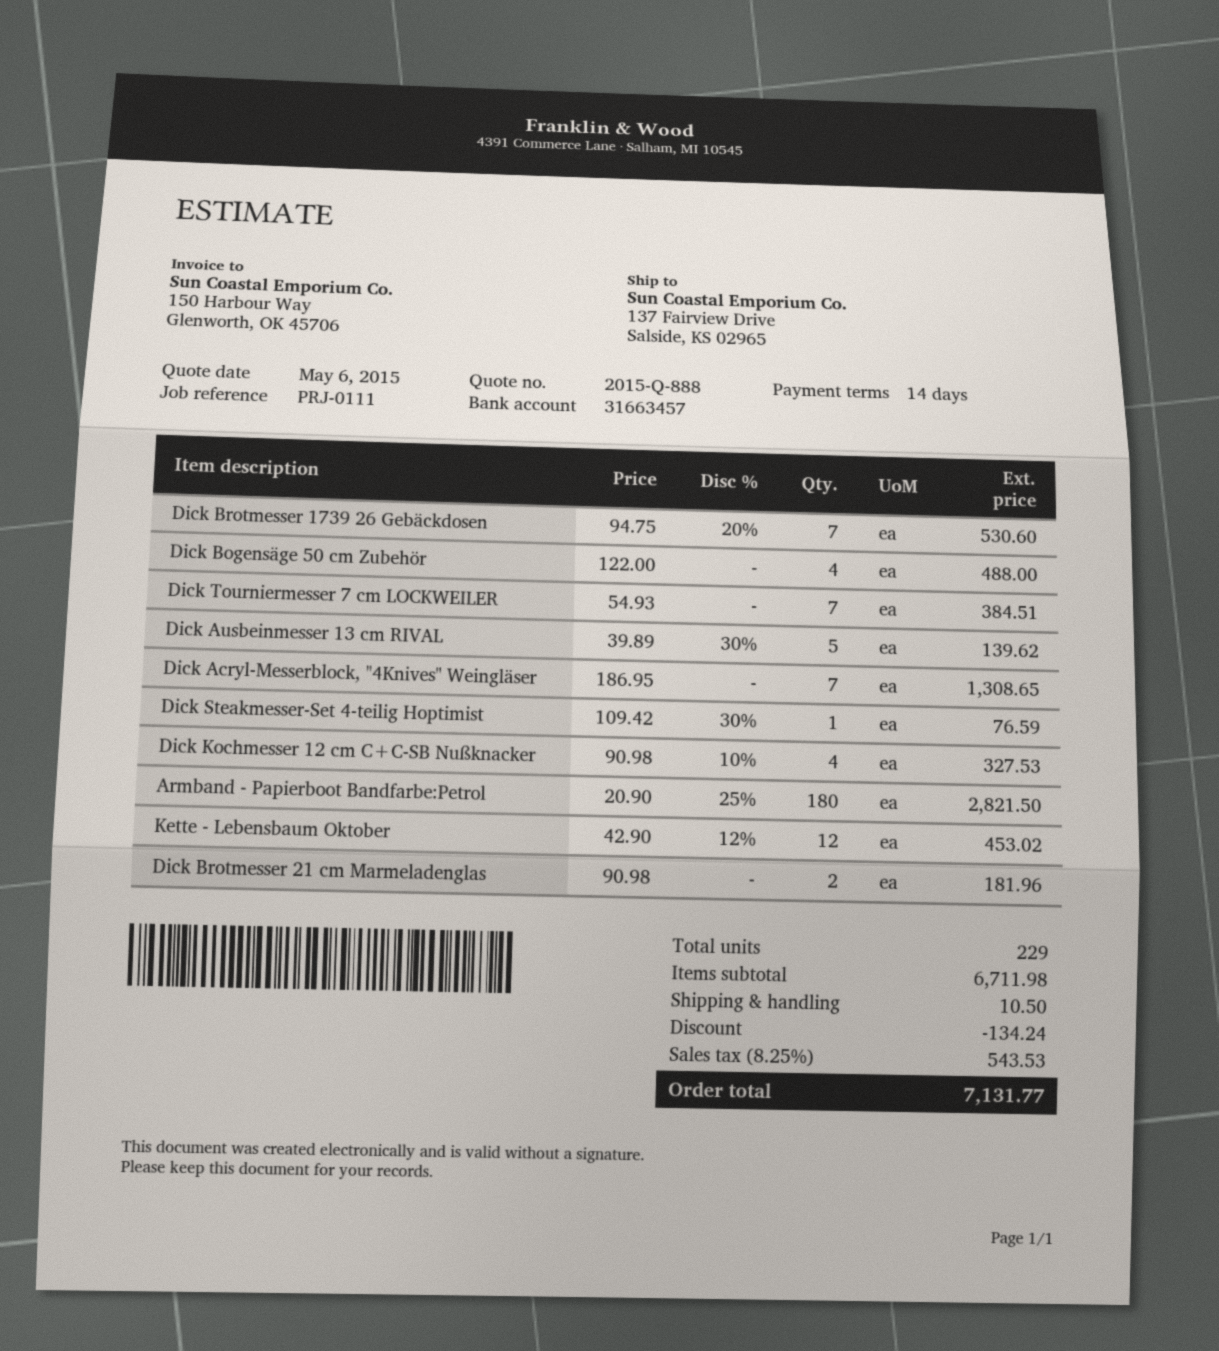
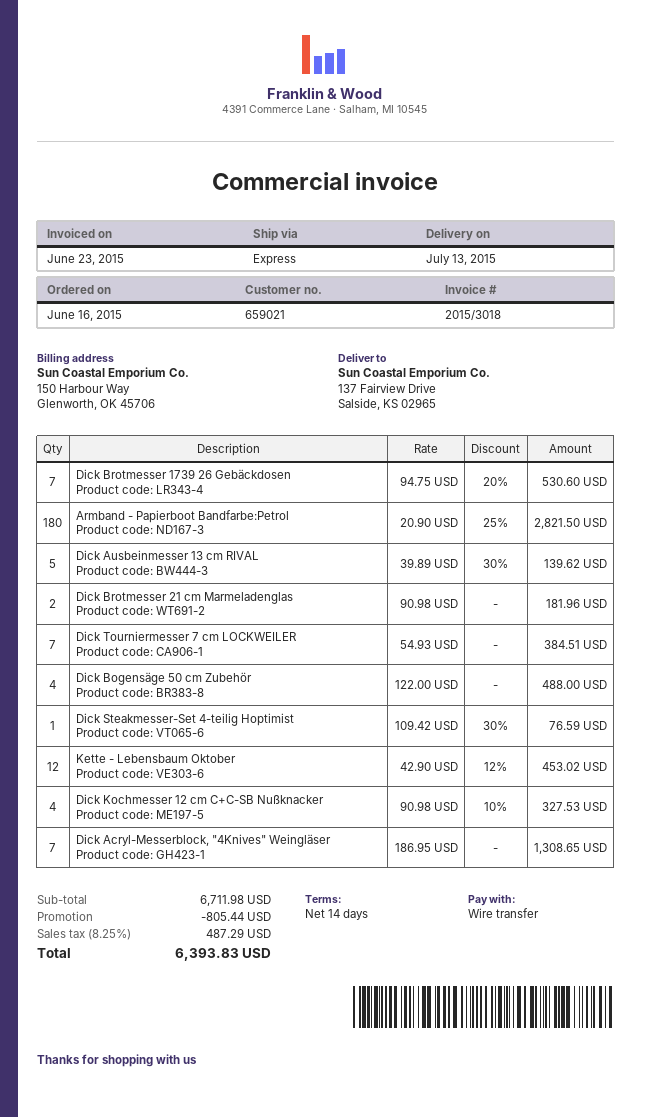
discount: 134.24 -> 805.44
shipping: 10.50 -> none
tax: 8.25% = 543.53 -> 8.25% = 487.29
total: 7131.77 -> 6393.83

